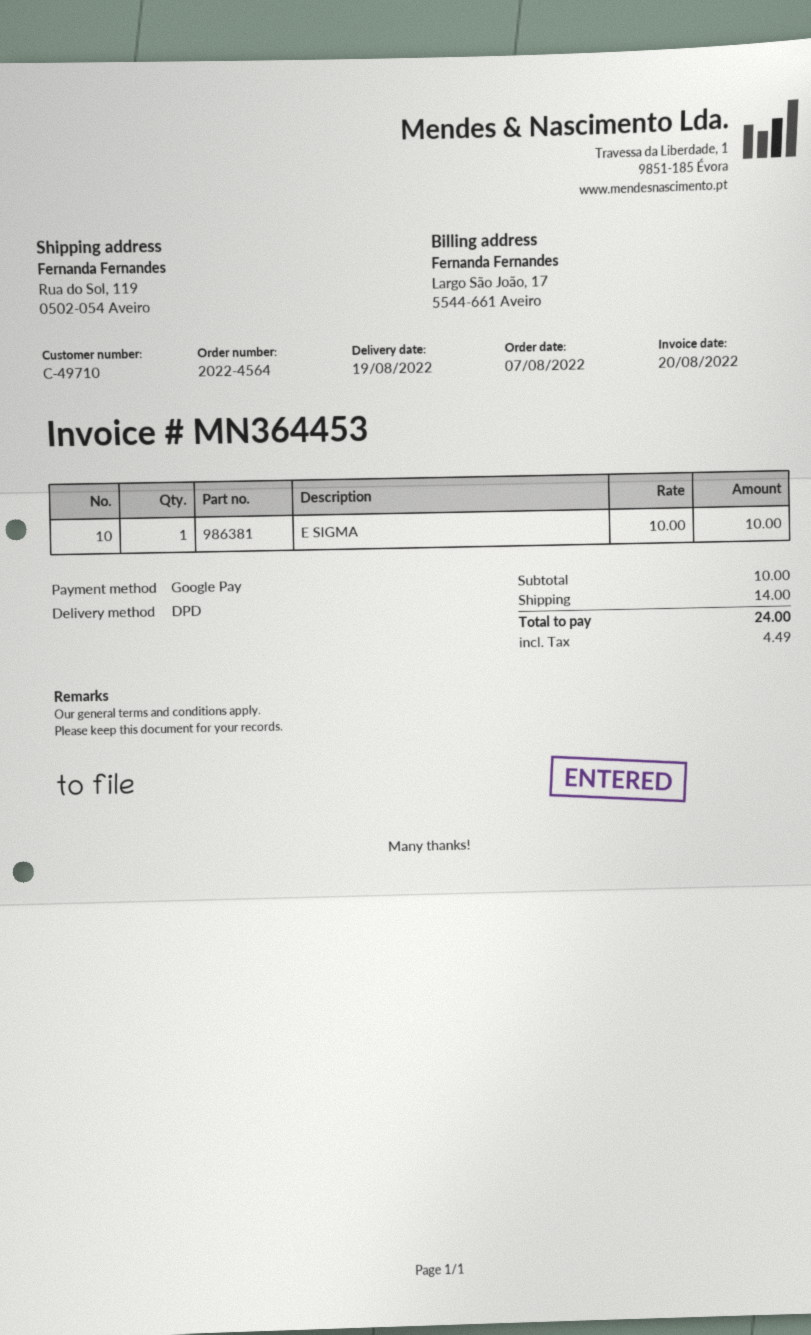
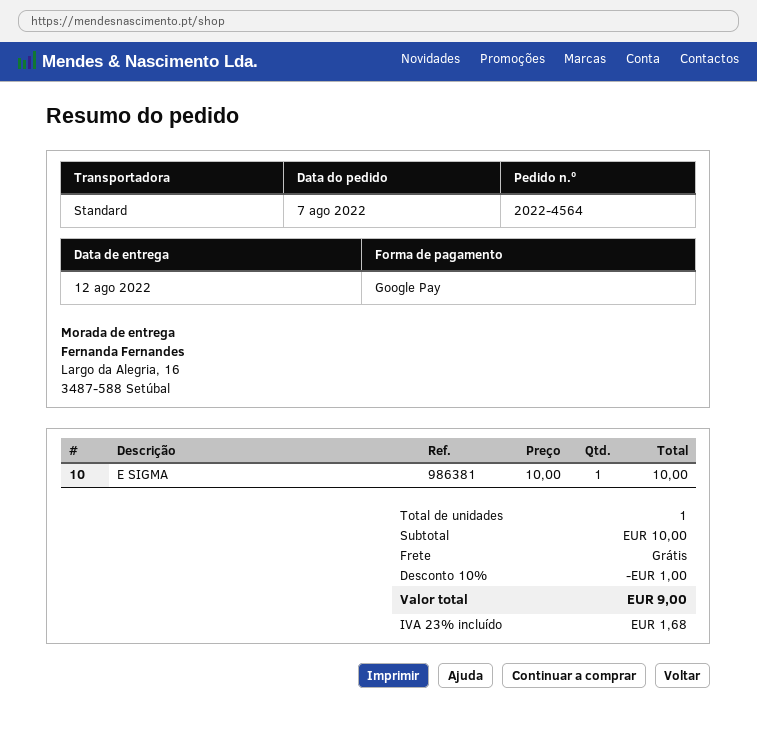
delivery date: 2022-08-19 -> 2022-08-12
shipping method: DPD -> standard
ship to: Rua do Sol, 119, 0502-054 Aveiro -> Largo da Alegria, 16, 3487-588 Setúbal
discount: none -> 10% = 1.00
shipping: 14.00 -> 0.00
tax: 4.49 -> 1.68
total: 24.00 -> 9.00

